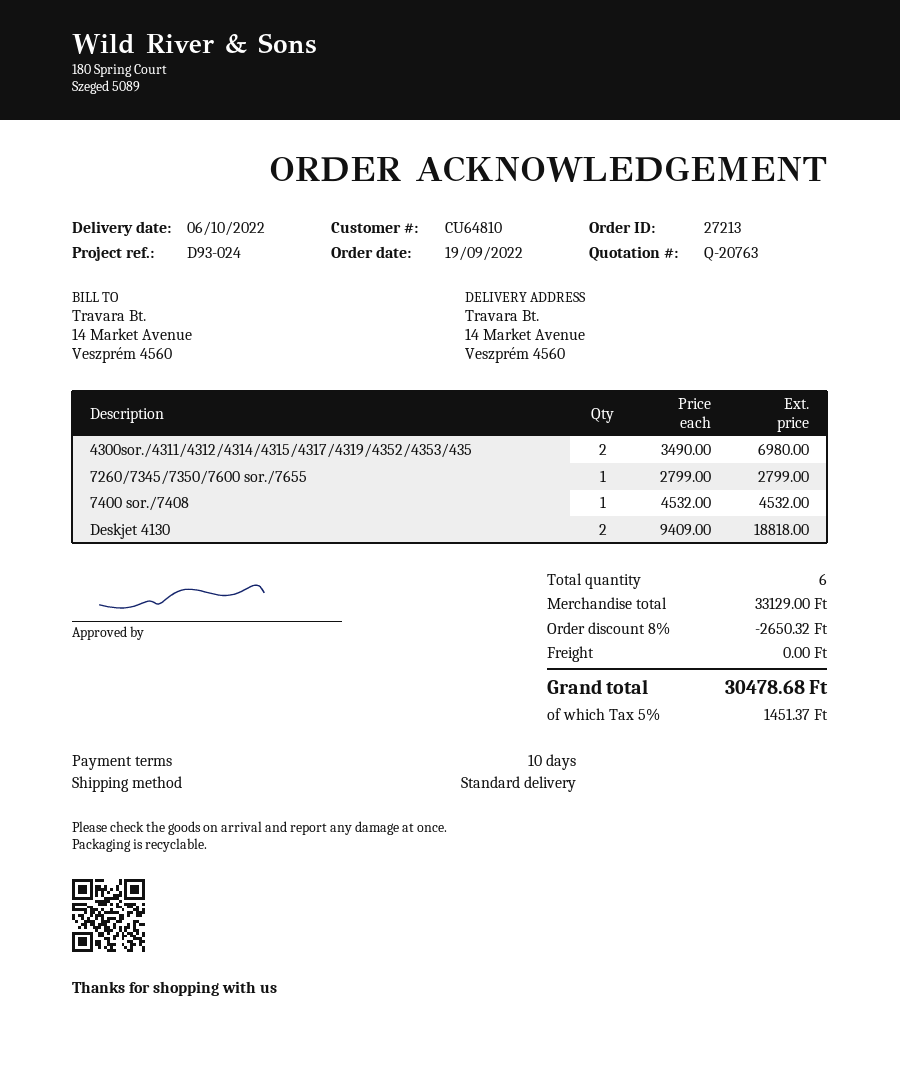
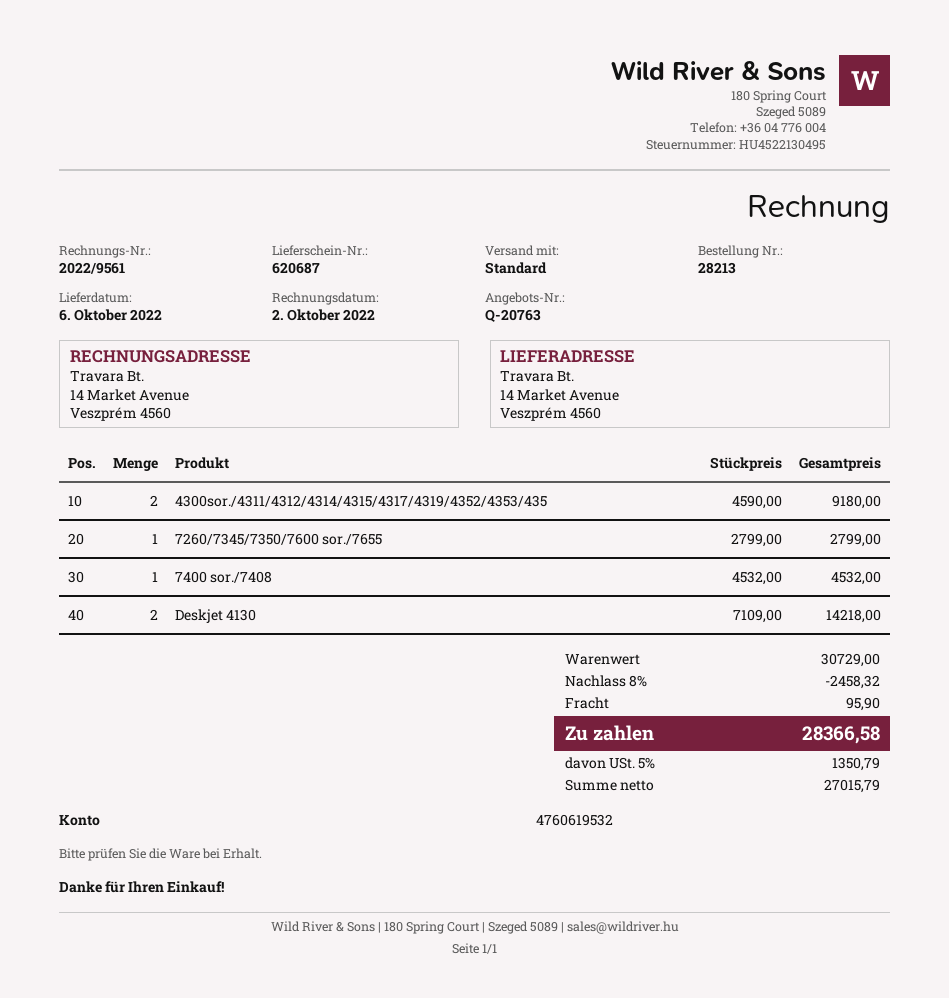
order number: 27213 -> 28213
4300sor./4311/4312/4314/4315/4317/4319/4352/4353/435: 2 x 3490.00 = 6980.00 -> 2 x 4590.00 = 9180.00
Deskjet 4130: 2 x 9409.00 = 18818.00 -> 2 x 7109.00 = 14218.00
subtotal: 33129.00 -> 30729.00
discount: 8% = 2650.32 -> 8% = 2458.32
shipping: 0.00 -> 95.90
tax: 5% = 1451.37 -> 5% = 1350.79
total: 30478.68 -> 28366.58

